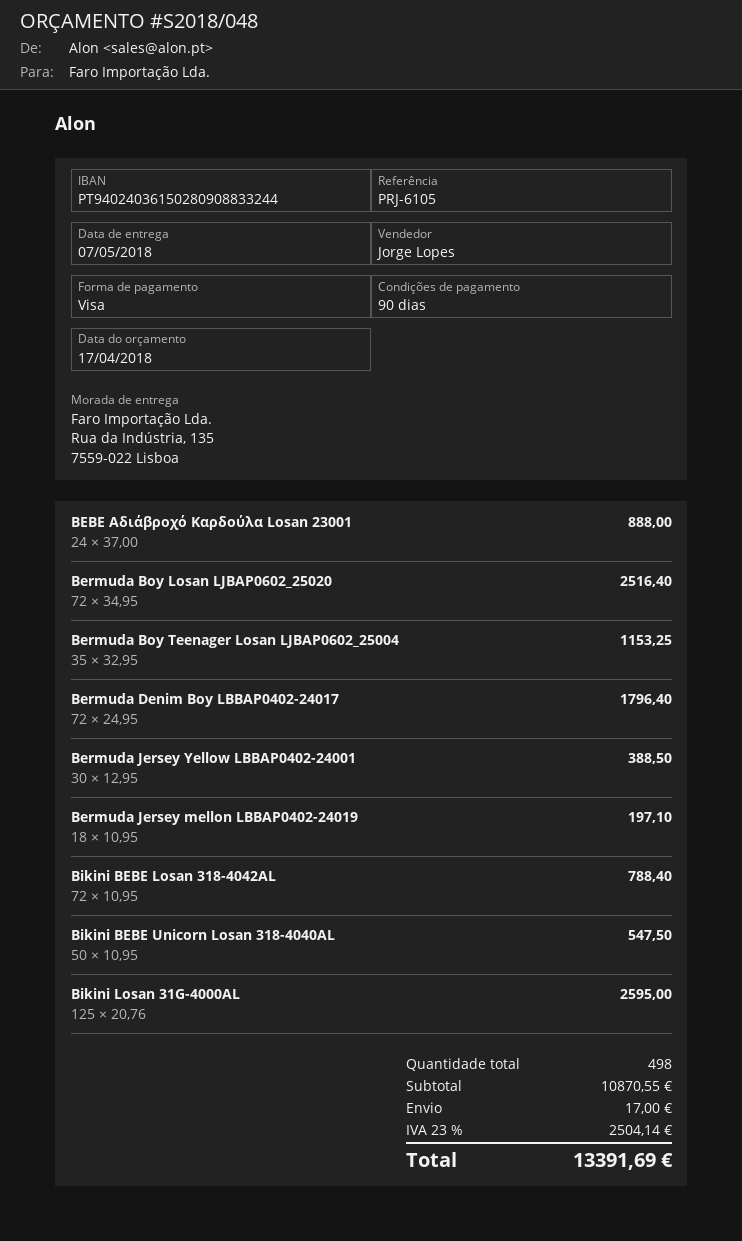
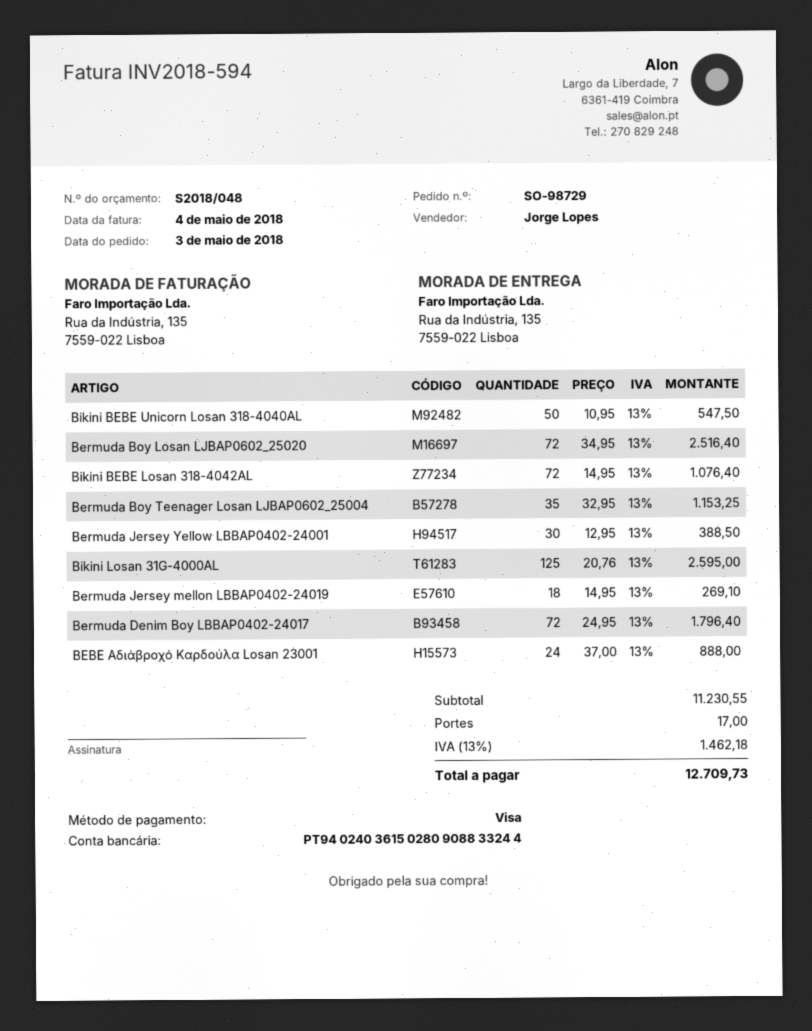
Bermuda Jersey mellon LBBAP0402-24019: 18 x 10.95 = 197.10 -> 18 x 14.95 = 269.10
Bikini BEBE Losan 318-4042AL: 72 x 10.95 = 788.40 -> 72 x 14.95 = 1076.40
subtotal: 10870.55 -> 11230.55
tax: 23% = 2504.14 -> 13% = 1462.18
total: 13391.69 -> 12709.73

